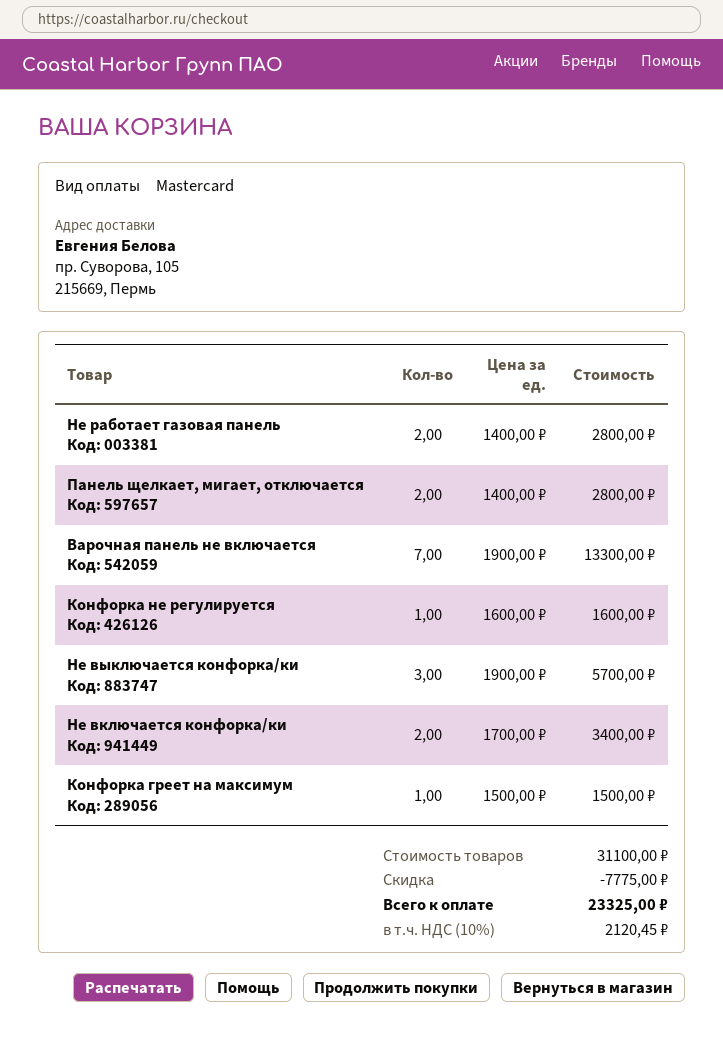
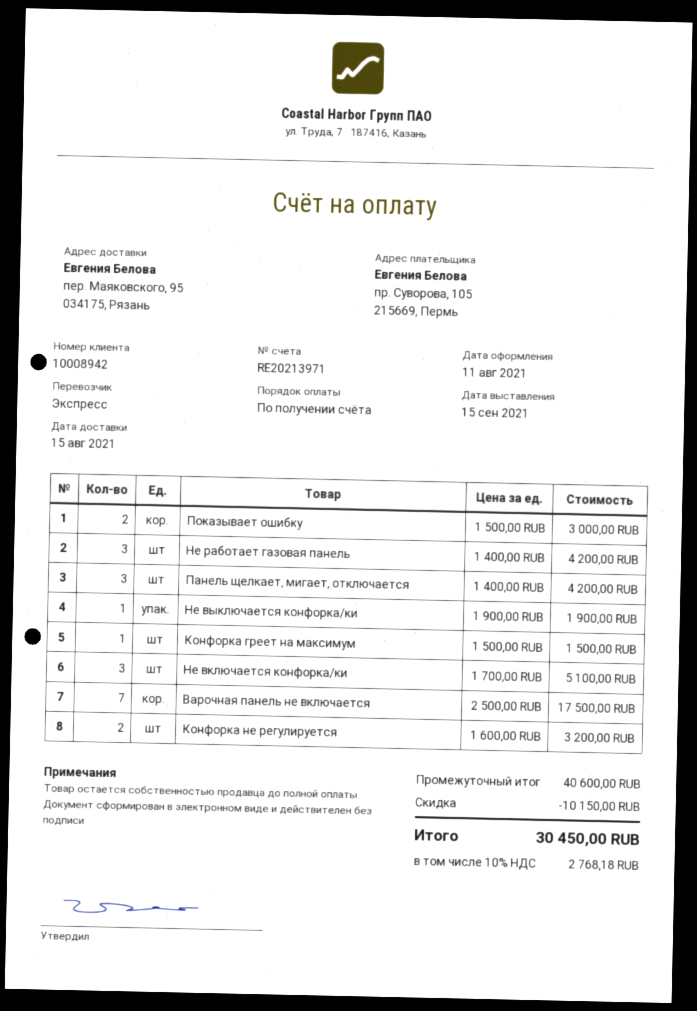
ship to: пр. Суворова, 105, 215669, Пермь -> пер. Маяковского, 95, 034175, Рязань
Не работает газовая панель: 2 x 1400.00 = 2800.00 -> 3 x 1400.00 = 4200.00
Панель щелкает, мигает, отключается: 2 x 1400.00 = 2800.00 -> 3 x 1400.00 = 4200.00
Варочная панель не включается: 7 x 1900.00 = 13300.00 -> 7 x 2500.00 = 17500.00
Конфорка не регулируется: 1 x 1600.00 = 1600.00 -> 2 x 1600.00 = 3200.00
Не выключается конфорка/ки: 3 x 1900.00 = 5700.00 -> 1 x 1900.00 = 1900.00
Не включается конфорка/ки: 2 x 1700.00 = 3400.00 -> 3 x 1700.00 = 5100.00
Показывает ошибку: none -> 2 x 1500.00 = 3000.00
subtotal: 31100.00 -> 40600.00
discount: 7775.00 -> 10150.00
tax: 10% = 2120.45 -> 10% = 2768.18
total: 23325.00 -> 30450.00

